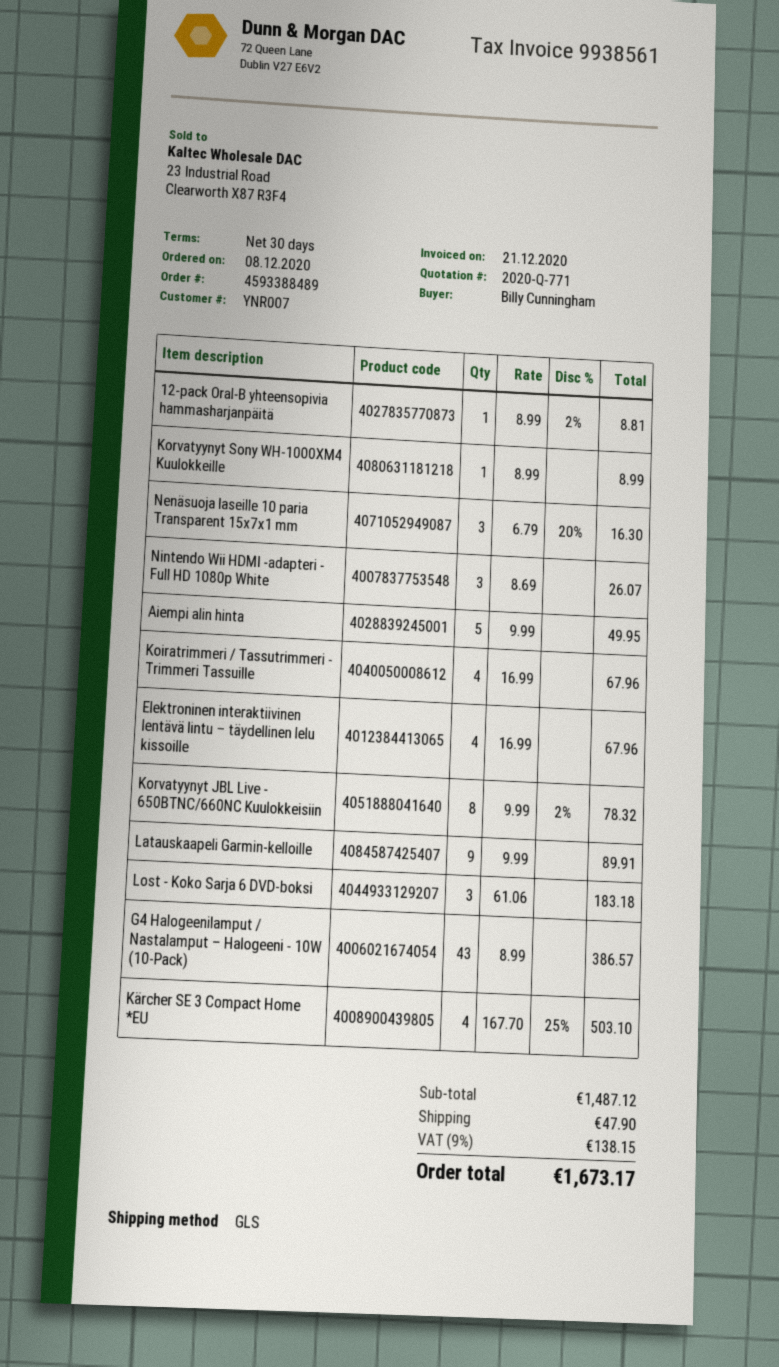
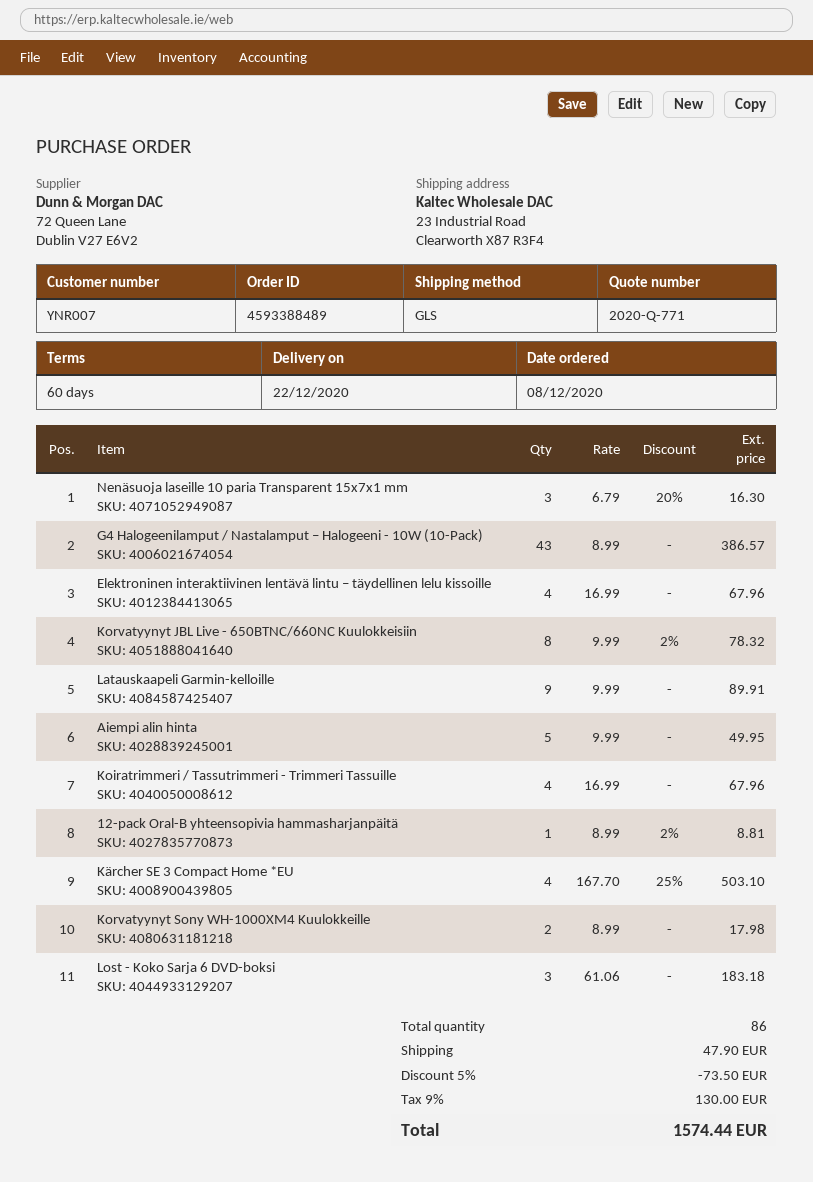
payment terms: 30 days -> 60 days
Korvatyynyt Sony WH-1000XM4 Kuulokkeille: 1 x 8.99 = 8.99 -> 2 x 8.99 = 17.98
Nintendo Wii HDMI -adapteri - Full HD 1080p White: 3 x 8.69 = 26.07 -> none
discount: none -> 5% = 73.50
tax: 9% = 138.15 -> 9% = 130.00
total: 1673.17 -> 1574.44

